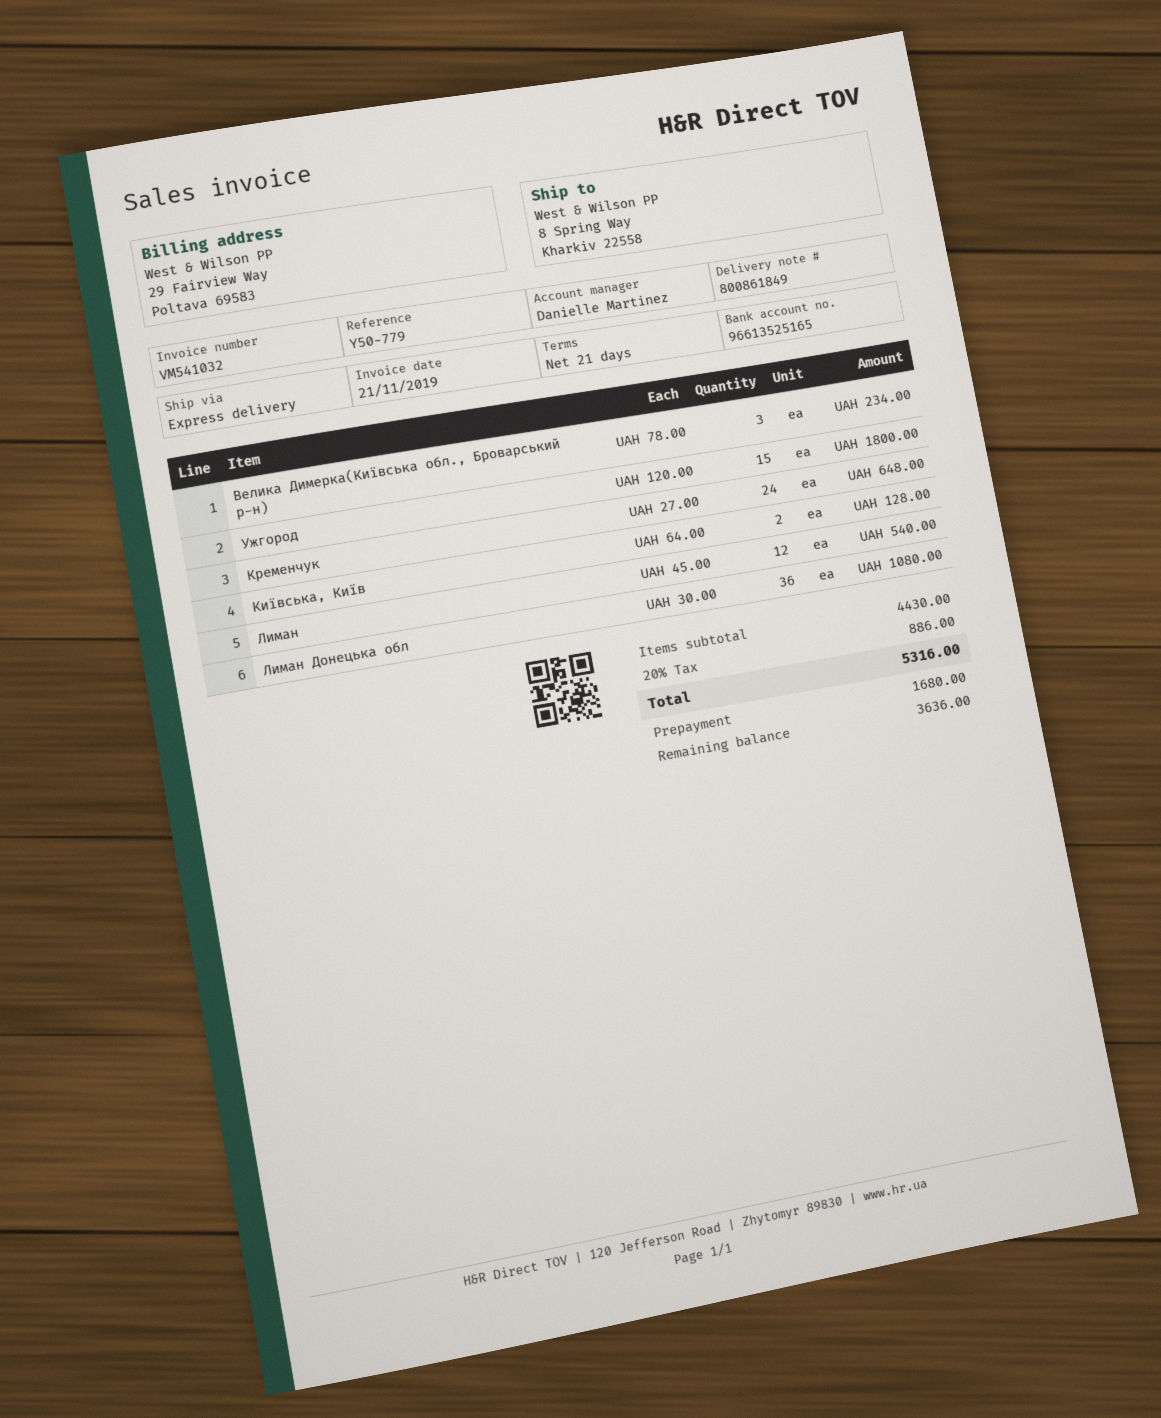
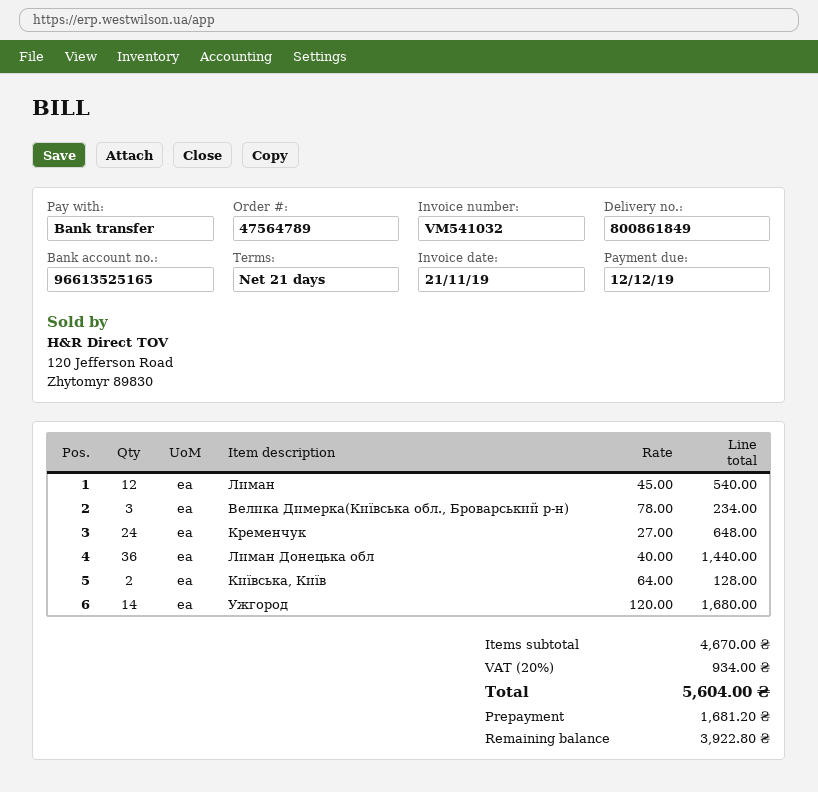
Ужгород: 15 x 120.00 = 1800.00 -> 14 x 120.00 = 1680.00
Лиман Донецька обл: 36 x 30.00 = 1080.00 -> 36 x 40.00 = 1440.00
subtotal: 4430.00 -> 4670.00
tax: 20% = 886.00 -> 20% = 934.00
total: 5316.00 -> 5604.00
deposit: 1680.00 -> 1681.20
balance: 3636.00 -> 3922.80

